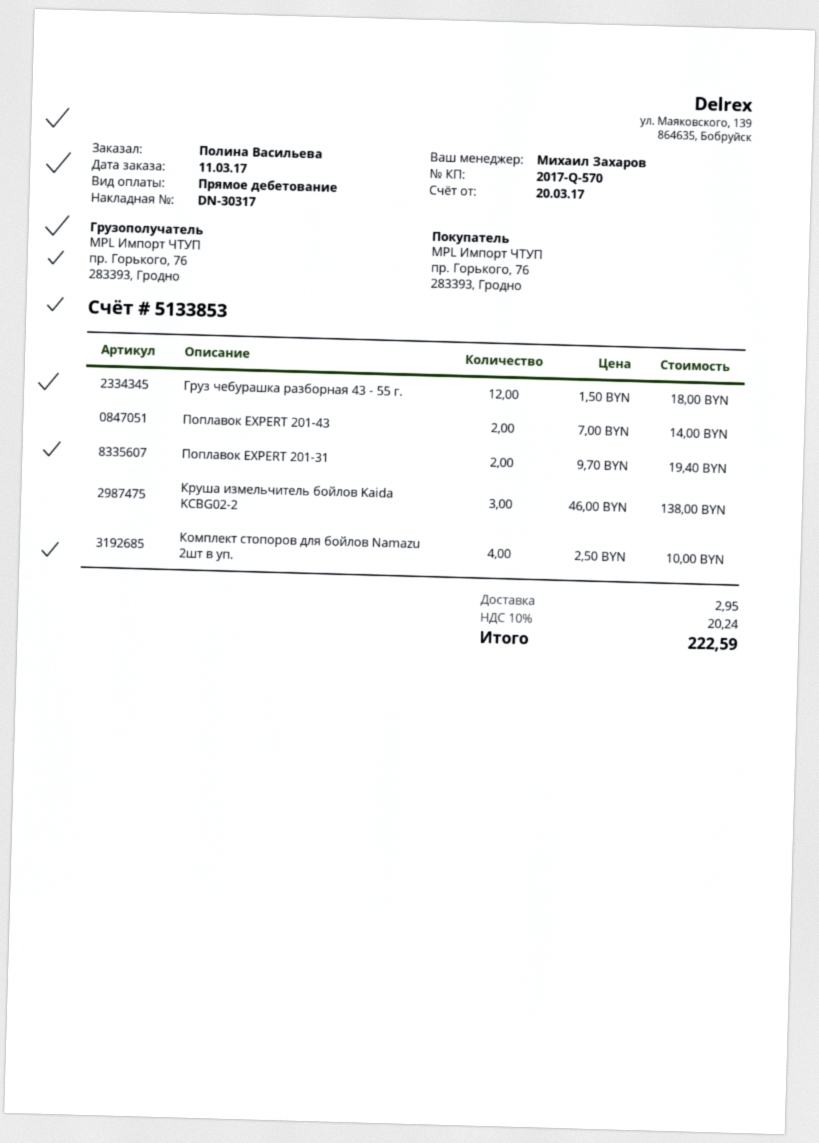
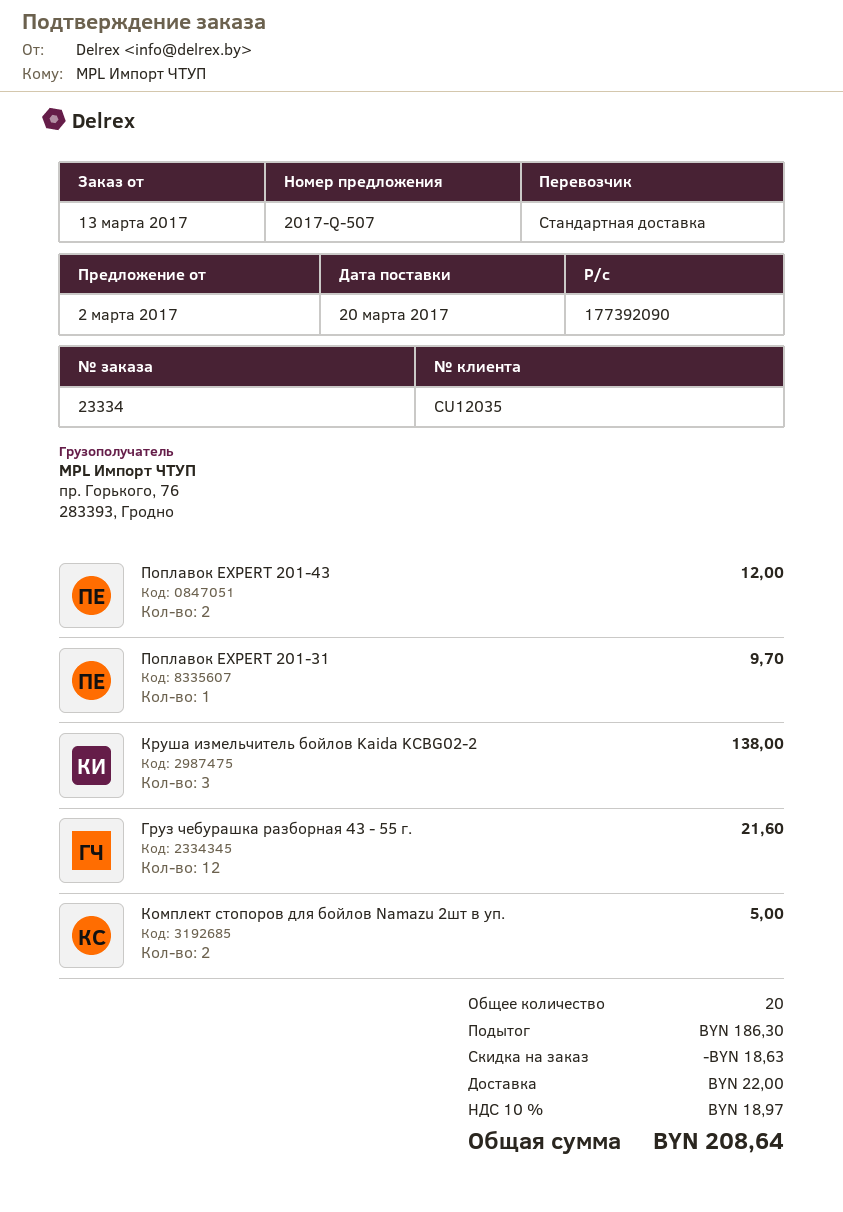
quote number: 2017-Q-570 -> 2017-Q-507
order date: 2017-03-11 -> 2017-03-13
Груз чебурашка разборная 43 - 55 г.: 12 for 18.00 -> 12 for 21.60
Поплавок EXPERT 201-43: 2 for 14.00 -> 2 for 12.00
Поплавок EXPERT 201-31: 2 for 19.40 -> 1 for 9.70
Комплект стопоров для бойлов Namazu 2шт в уп.: 4 for 10.00 -> 2 for 5.00
discount: none -> 18.63
shipping: 2.95 -> 22.00
tax: 10% = 20.24 -> 10% = 18.97
total: 222.59 -> 208.64

